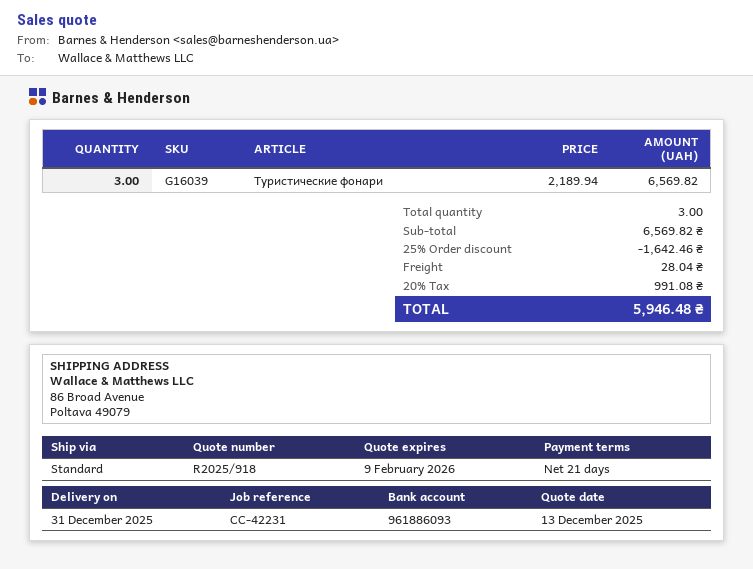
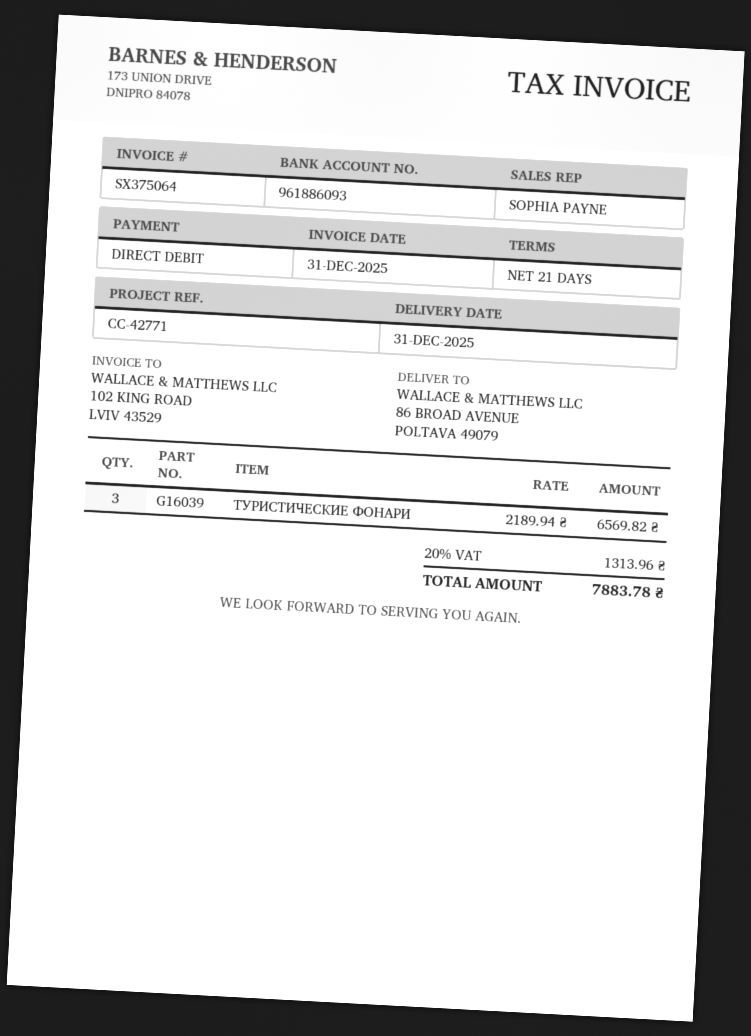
reference: CC-42231 -> CC-42771
discount: 25% = 1642.46 -> none
shipping: 28.04 -> none
tax: 20% = 991.08 -> 20% = 1313.96
total: 5946.48 -> 7883.78

